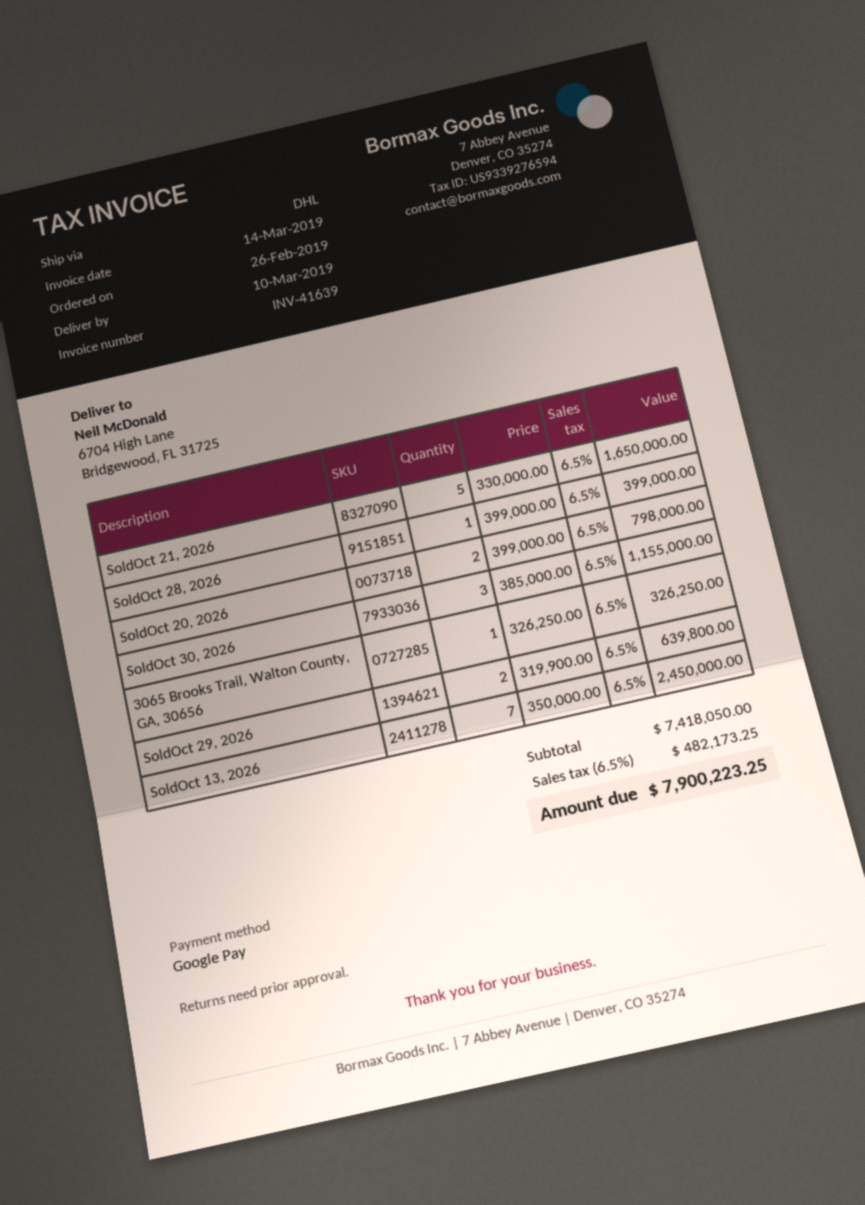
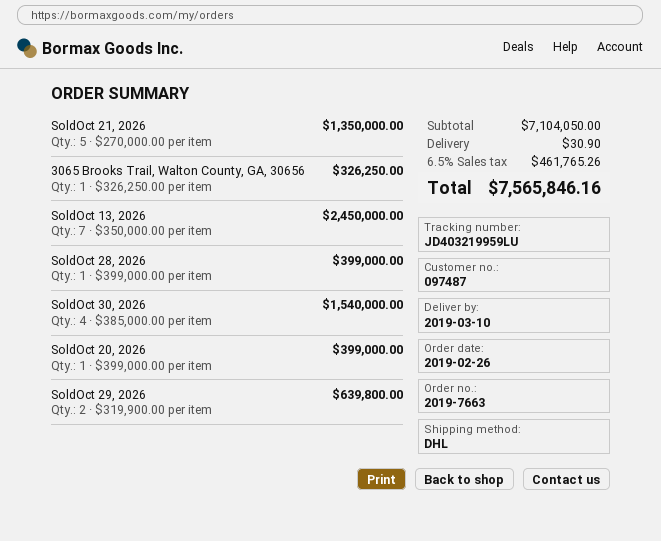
SoldOct 21, 2026: 5 x 330000.00 = 1650000.00 -> 5 x 270000.00 = 1350000.00
SoldOct 20, 2026: 2 x 399000.00 = 798000.00 -> 1 x 399000.00 = 399000.00
SoldOct 30, 2026: 3 x 385000.00 = 1155000.00 -> 4 x 385000.00 = 1540000.00
subtotal: 7418050.00 -> 7104050.00
shipping: none -> 30.90
tax: 6.5% = 482173.25 -> 6.5% = 461765.26
total: 7900223.25 -> 7565846.16

